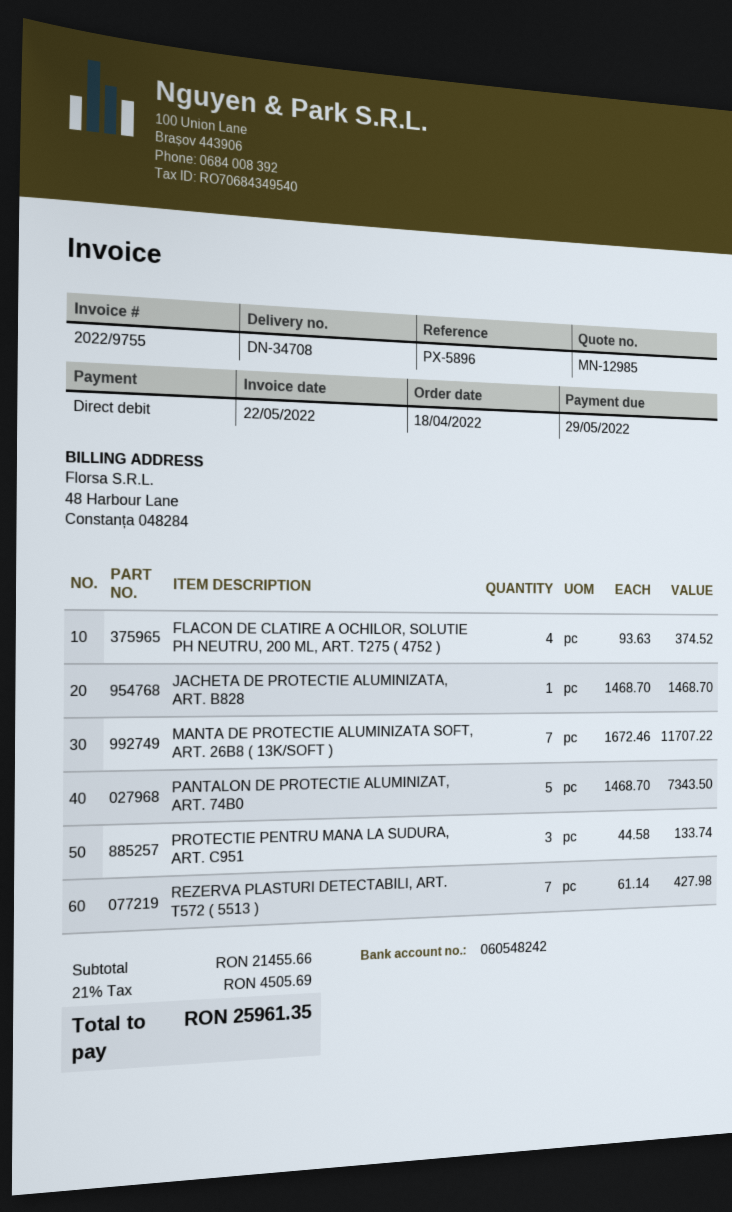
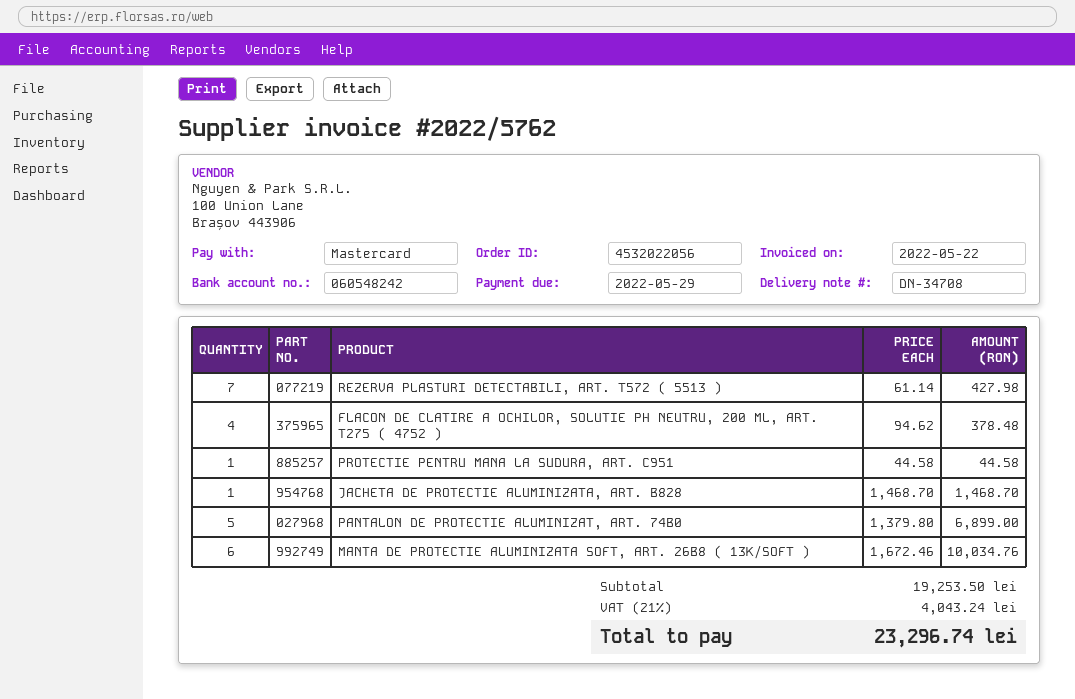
invoice number: 2022/9755 -> 2022/5762
payment method: direct debit -> Mastercard
FLACON DE CLATIRE A OCHILOR, SOLUTIE PH NEUTRU, 200 ML, ART. T275 ( 4752 ): 4 x 93.63 = 374.52 -> 4 x 94.62 = 378.48
MANTA DE PROTECTIE ALUMINIZATA SOFT, ART. 26B8 ( 13K/SOFT ): 7 x 1672.46 = 11707.22 -> 6 x 1672.46 = 10034.76
PANTALON DE PROTECTIE ALUMINIZAT, ART. 74B0: 5 x 1468.70 = 7343.50 -> 5 x 1379.80 = 6899.00
PROTECTIE PENTRU MANA LA SUDURA, ART. C951: 3 x 44.58 = 133.74 -> 1 x 44.58 = 44.58
subtotal: 21455.66 -> 19253.50
tax: 21% = 4505.69 -> 21% = 4043.24
total: 25961.35 -> 23296.74

